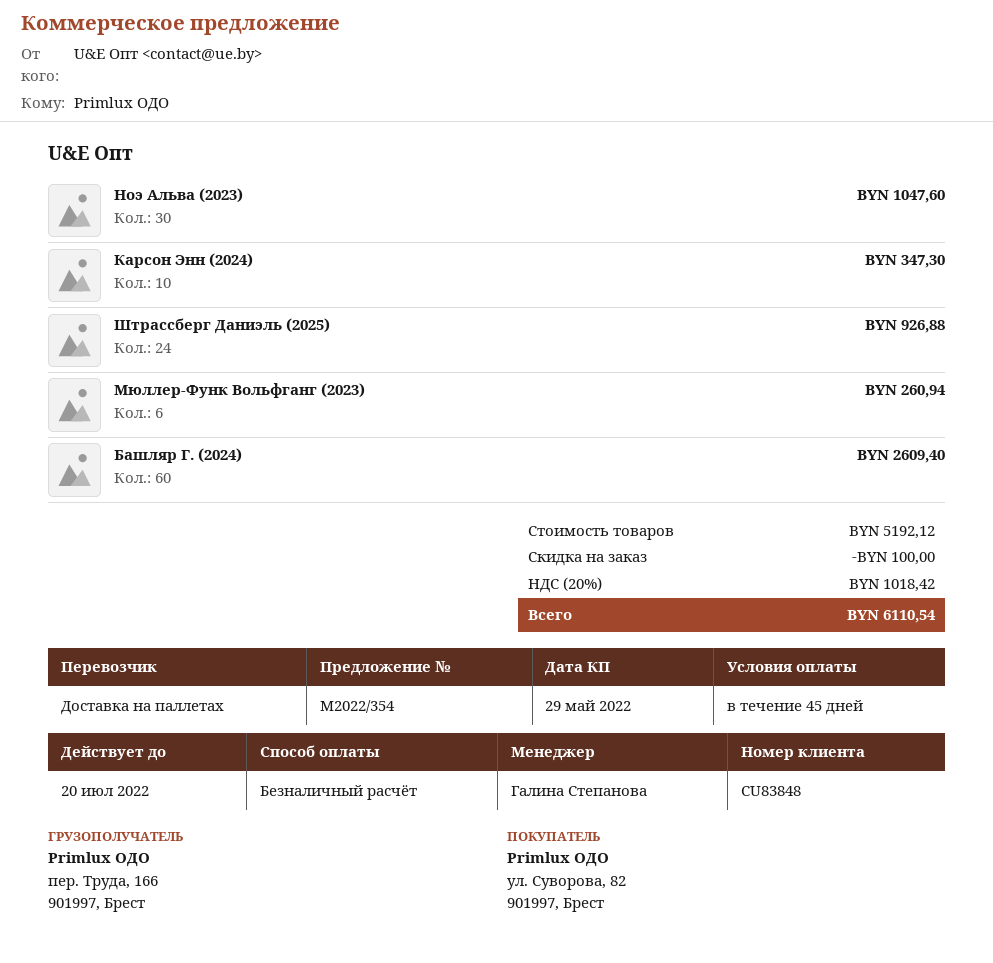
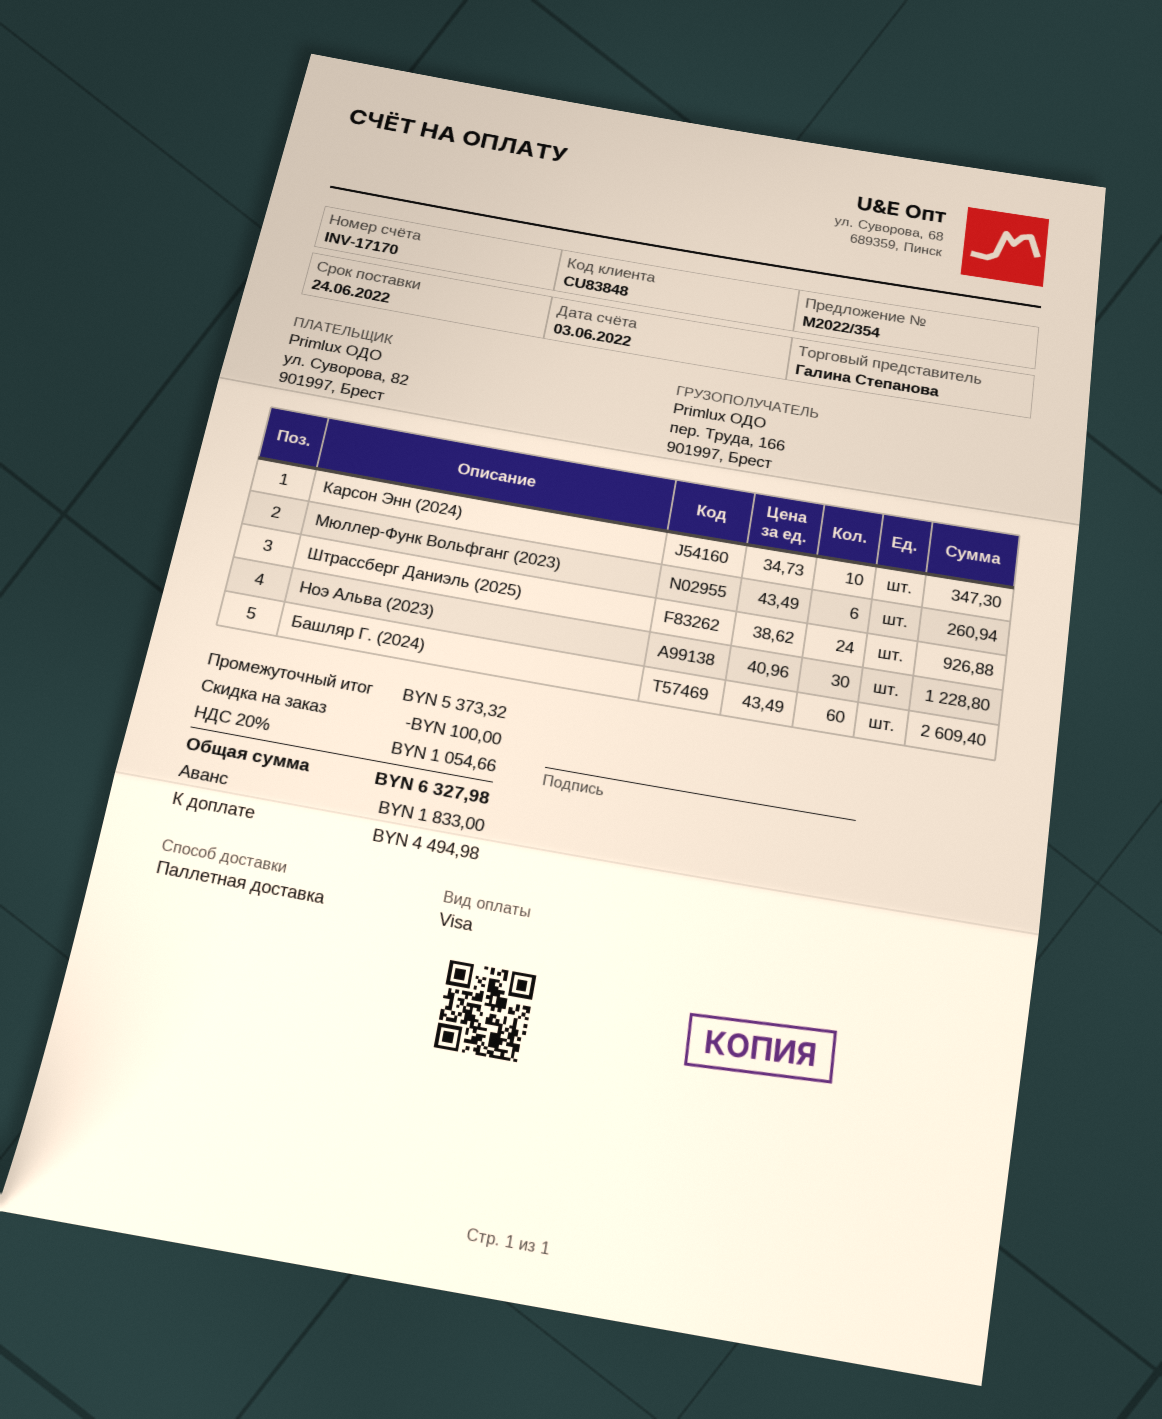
payment method: bank transfer -> Visa
Ноэ Альва (2023): 30 for 1047.60 -> 30 for 1228.80
subtotal: 5192.12 -> 5373.32
tax: 20% = 1018.42 -> 20% = 1054.66
total: 6110.54 -> 6327.98

